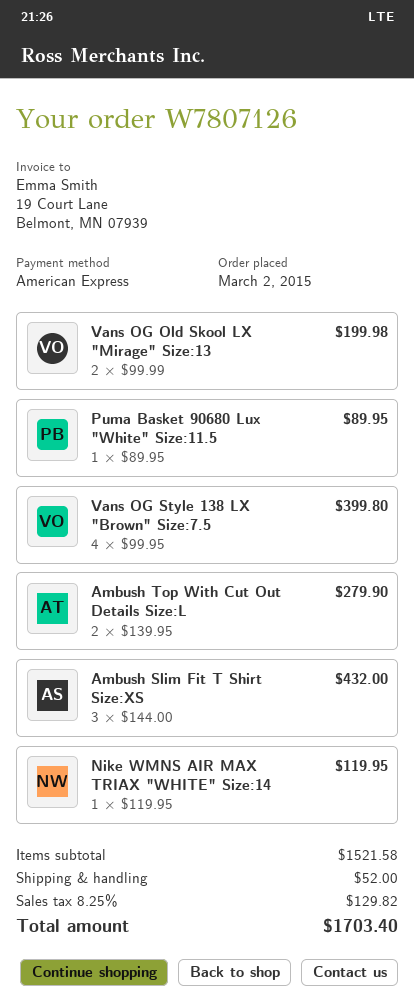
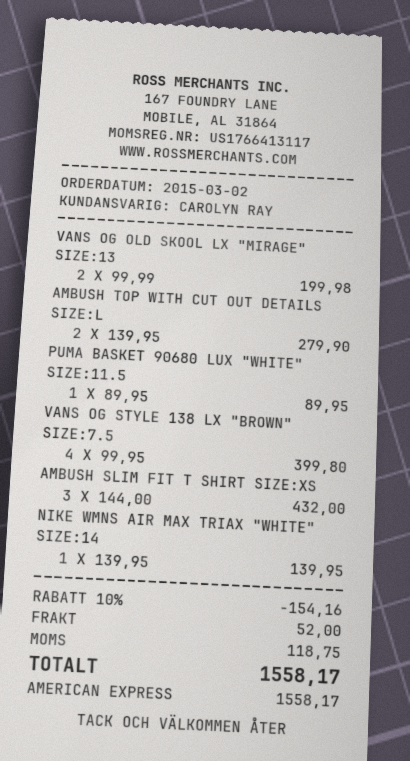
Nike WMNS AIR MAX TRIAX "WHITE" Size:14: 1 x 119.95 = 119.95 -> 1 x 139.95 = 139.95
discount: none -> 10% = 154.16
tax: 129.82 -> 118.75
total: 1703.40 -> 1558.17

